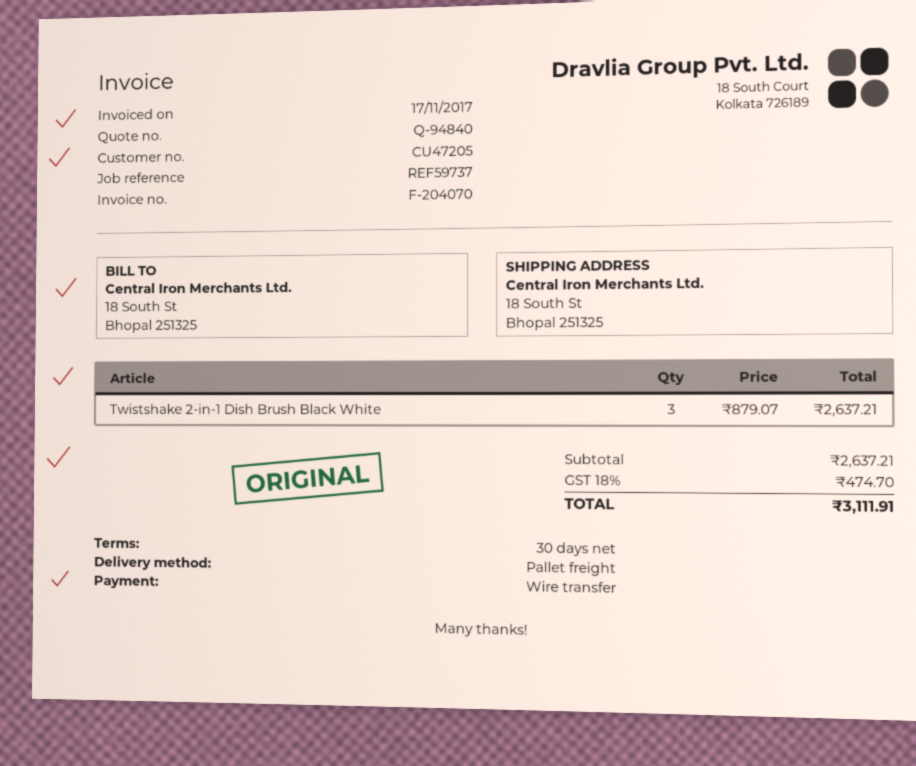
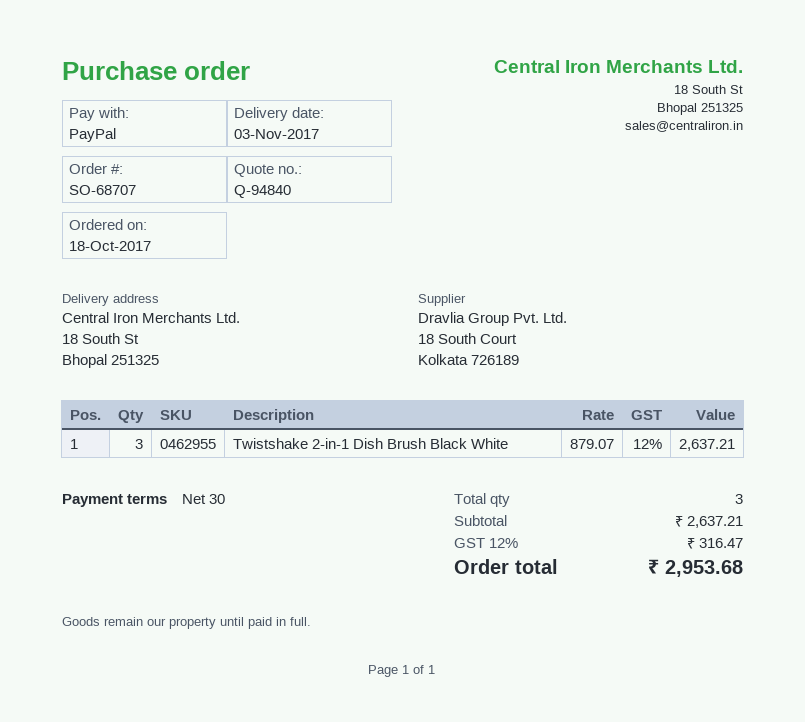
payment method: bank transfer -> PayPal
tax: 18% = 474.70 -> 12% = 316.47
total: 3111.91 -> 2953.68

